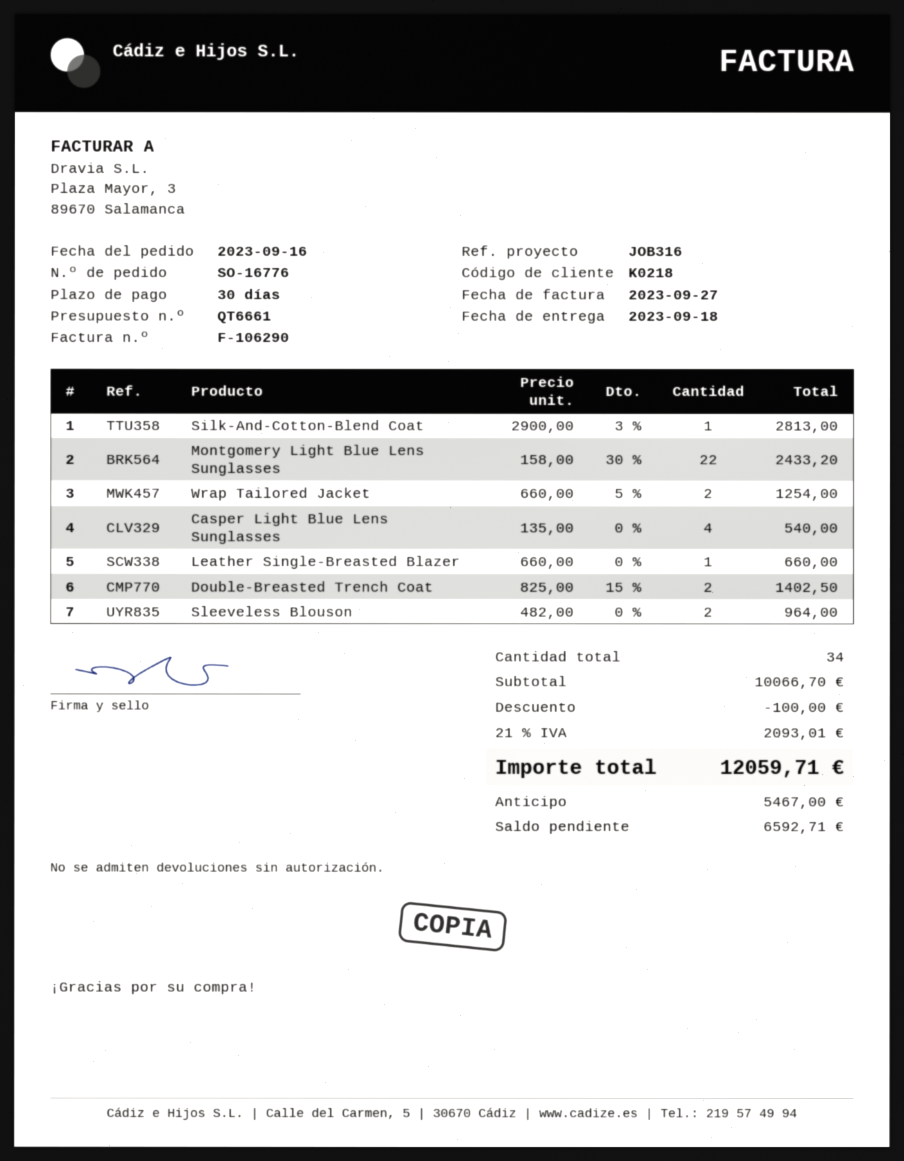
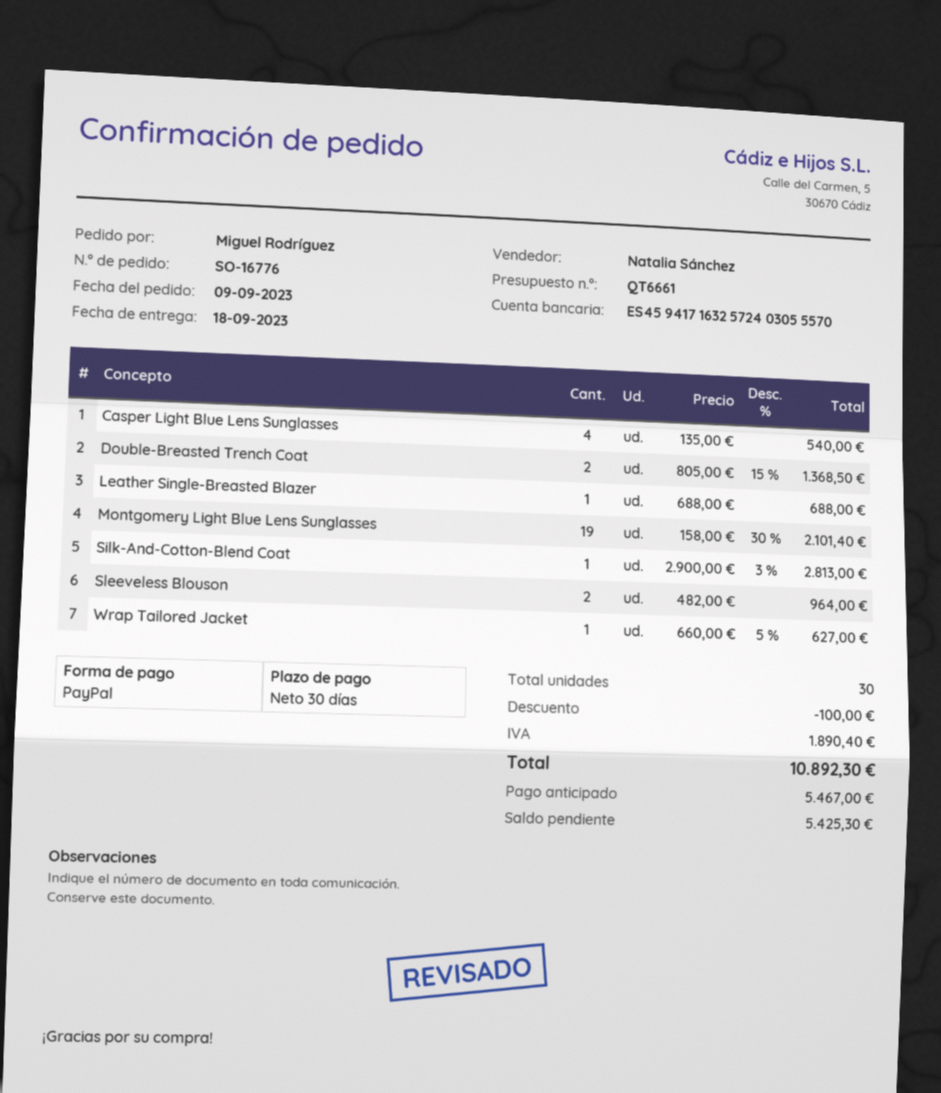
order date: 2023-09-16 -> 2023-09-09
Montgomery Light Blue Lens Sunglasses: 22 x 158.00 - 30% = 2433.20 -> 19 x 158.00 - 30% = 2101.40
Wrap Tailored Jacket: 2 x 660.00 - 5% = 1254.00 -> 1 x 660.00 - 5% = 627.00
Leather Single-Breasted Blazer: 1 x 660.00 = 660.00 -> 1 x 688.00 = 688.00
Double-Breasted Trench Coat: 2 x 825.00 - 15% = 1402.50 -> 2 x 805.00 - 15% = 1368.50
total quantity: 34 -> 30
tax: 2093.01 -> 1890.40
total: 12059.71 -> 10892.30
balance: 6592.71 -> 5425.30

